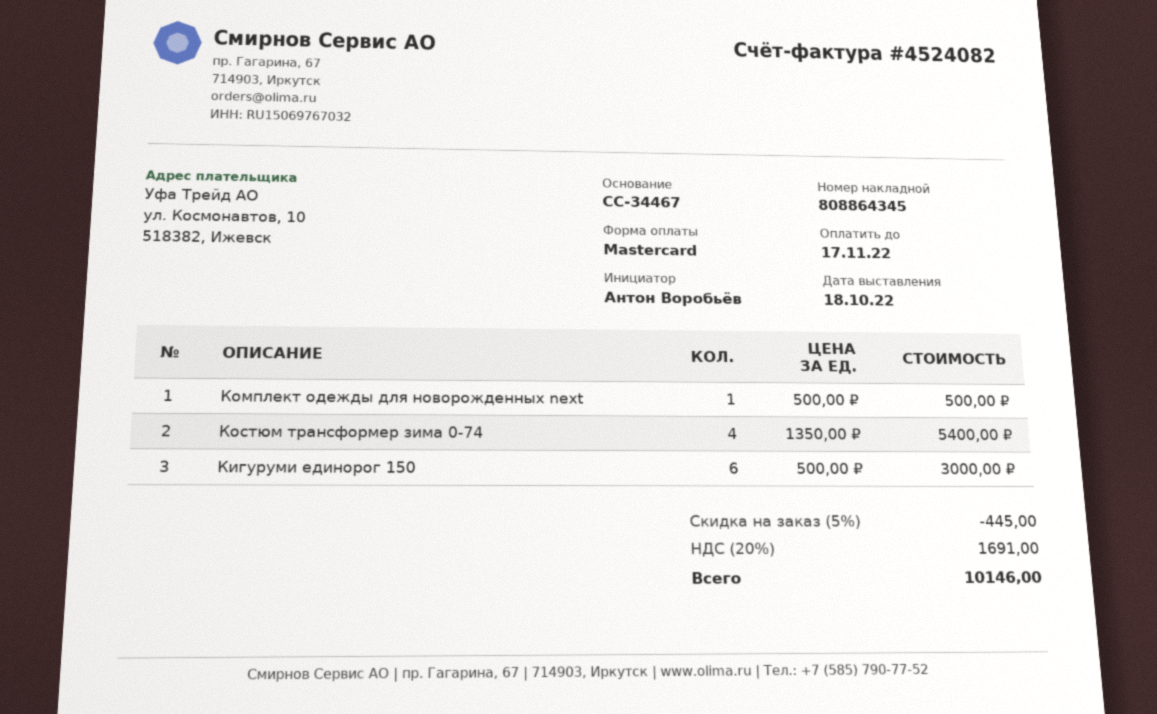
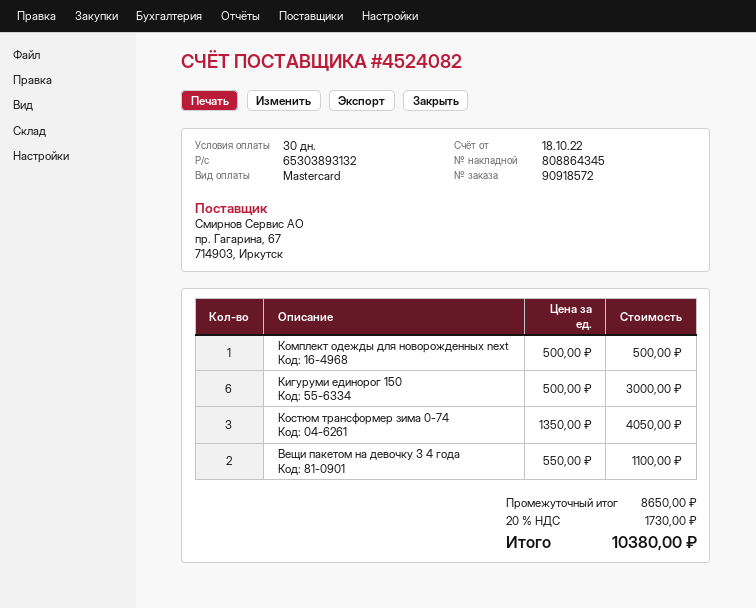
Костюм трансформер зима 0-74: 4 x 1350.00 = 5400.00 -> 3 x 1350.00 = 4050.00
Вещи пакетом на девочку 3 4 года: none -> 2 x 550.00 = 1100.00
discount: 5% = 445.00 -> none
tax: 20% = 1691.00 -> 20% = 1730.00
total: 10146.00 -> 10380.00

